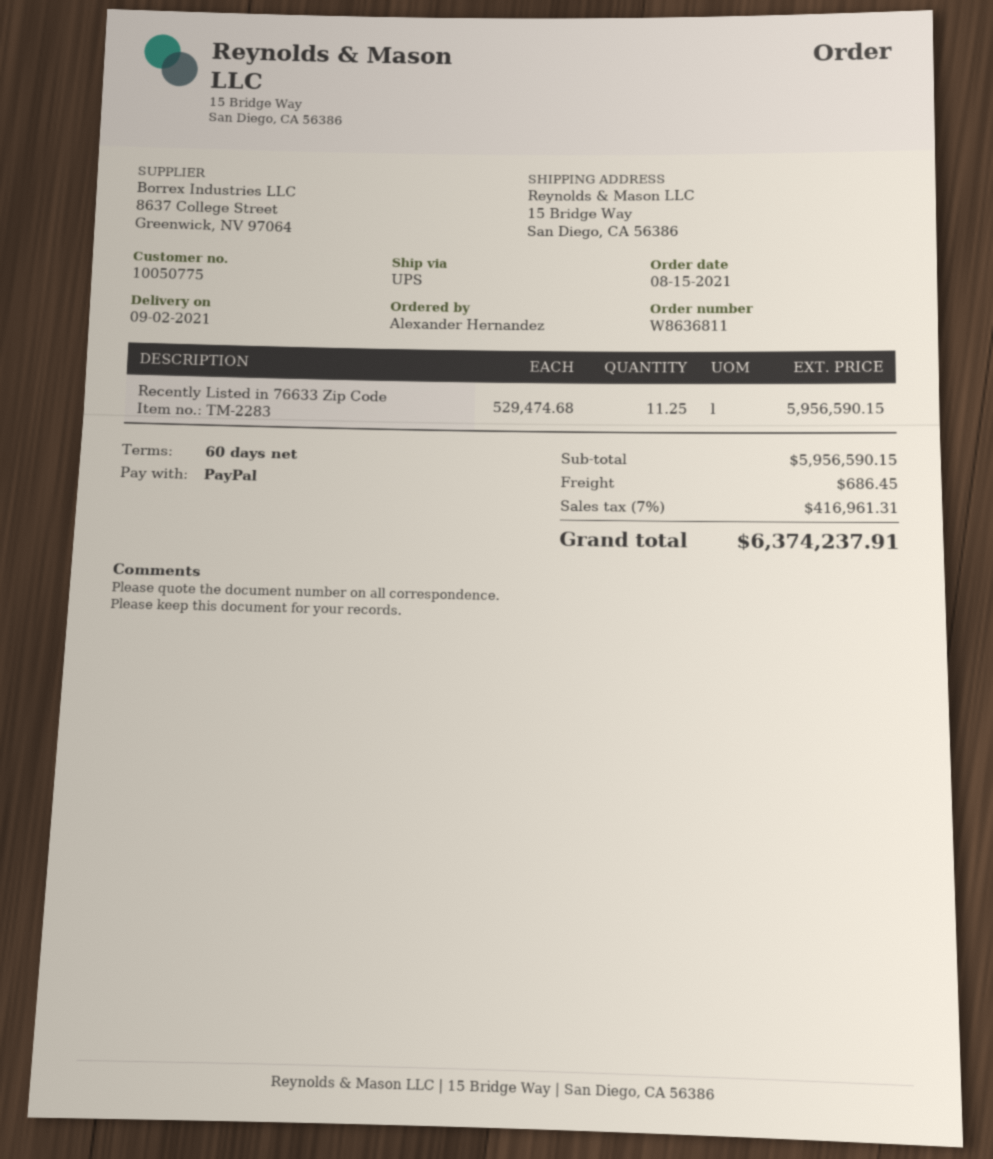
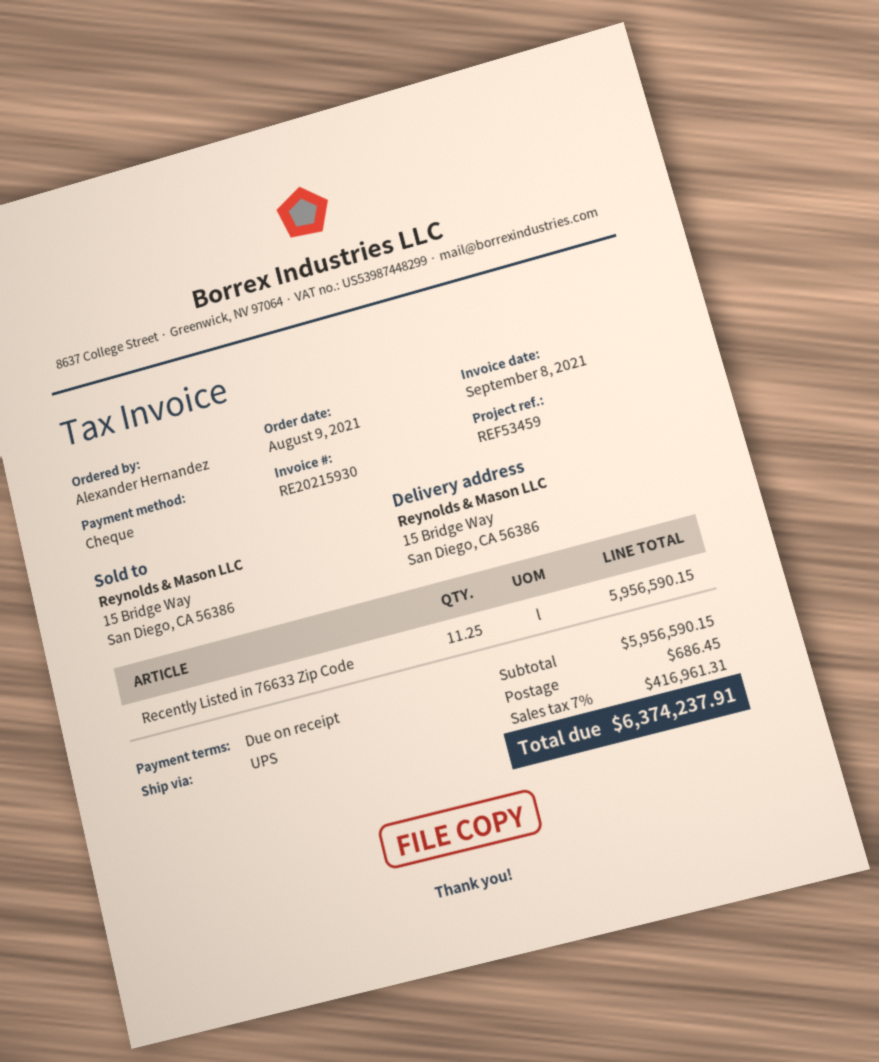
order date: 2021-08-15 -> 2021-08-09
payment terms: 60 days -> on receipt
payment method: PayPal -> cheque

